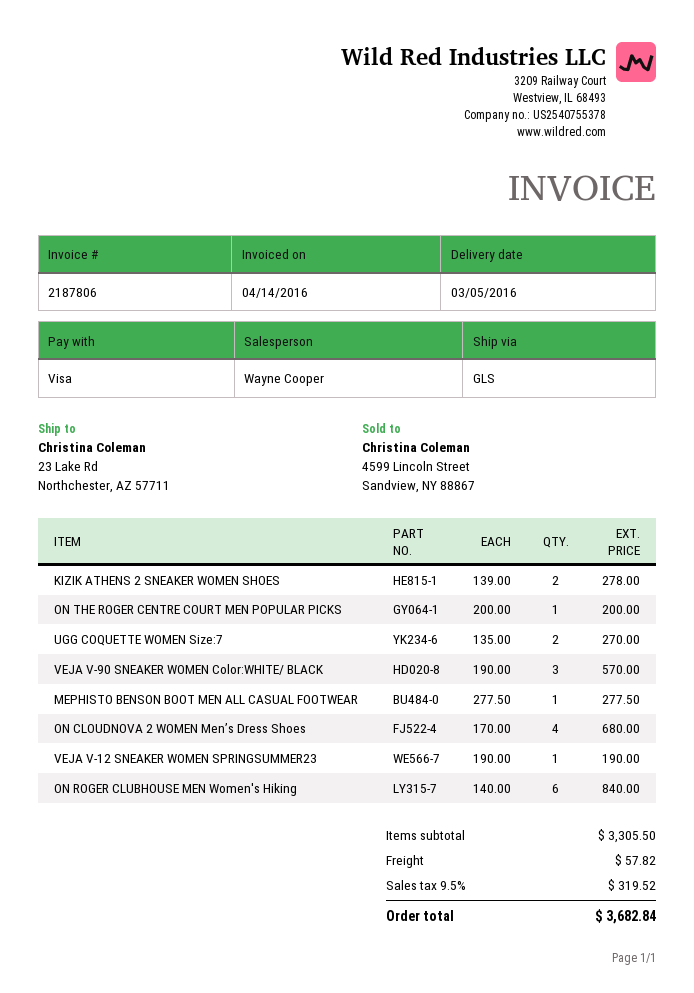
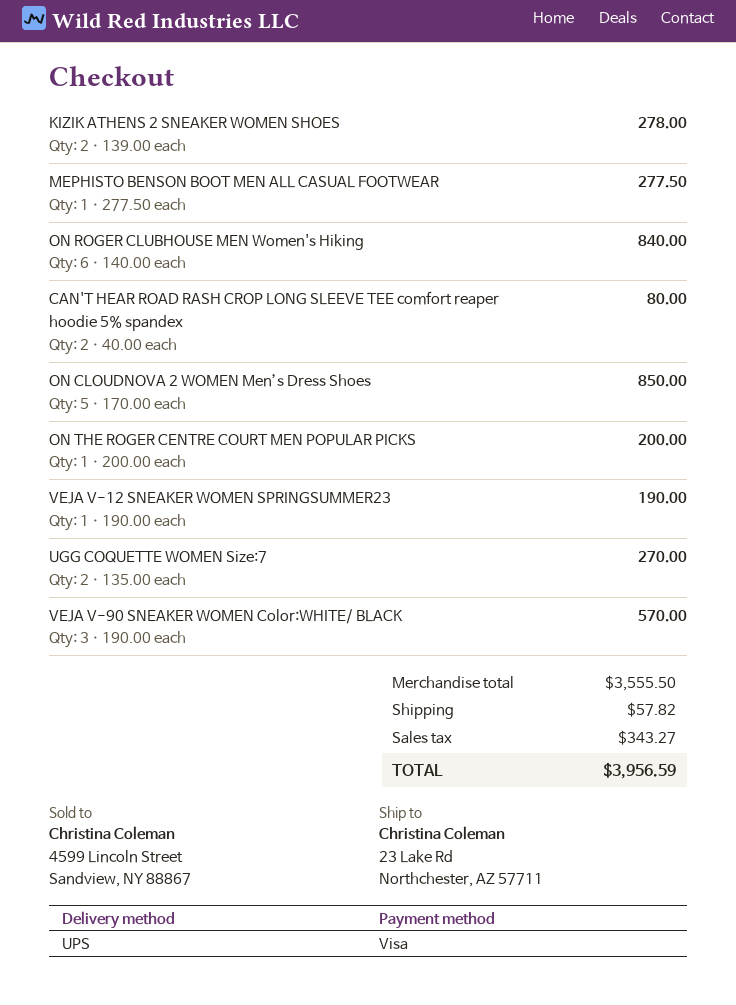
shipping method: GLS -> UPS
ON CLOUDNOVA 2 WOMEN Men’s Dress Shoes: 4 x 170.00 = 680.00 -> 5 x 170.00 = 850.00
CAN'T HEAR ROAD RASH CROP LONG SLEEVE TEE comfort reaper hoodie 5% spandex: none -> 2 x 40.00 = 80.00
subtotal: 3305.50 -> 3555.50
tax: 319.52 -> 343.27
total: 3682.84 -> 3956.59

